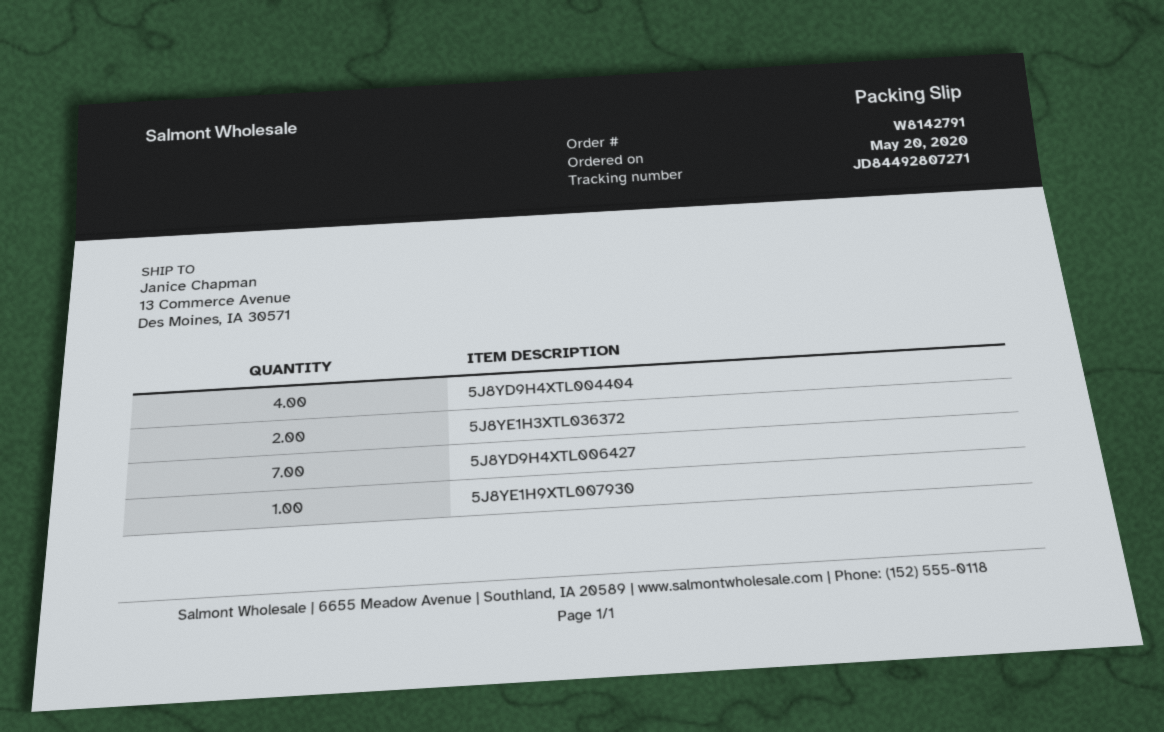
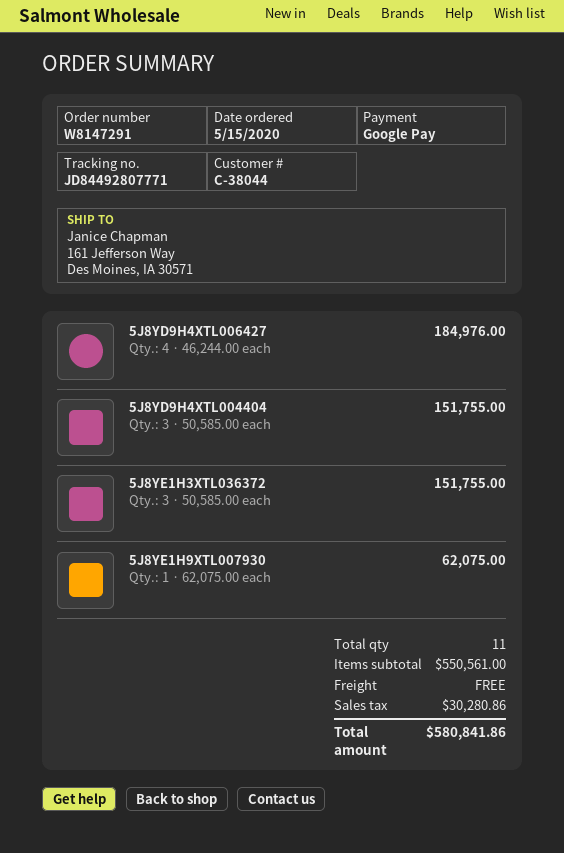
order number: W8142791 -> W8147291
order date: 2020-05-20 -> 2020-05-15
tracking number: JD84492807271 -> JD84492807771
ship to: 13 Commerce Avenue, Des Moines, IA 30571 -> 161 Jefferson Way, Des Moines, IA 30571
5J8YD9H4XTL004404: 4 -> 3
5J8YE1H3XTL036372: 2 -> 3
5J8YD9H4XTL006427: 7 -> 4

